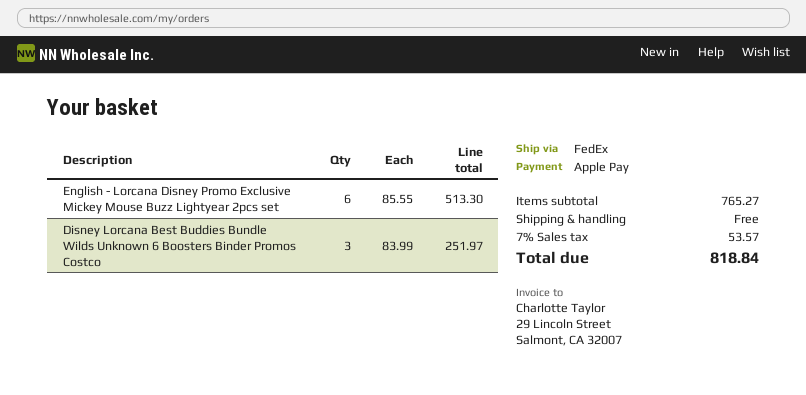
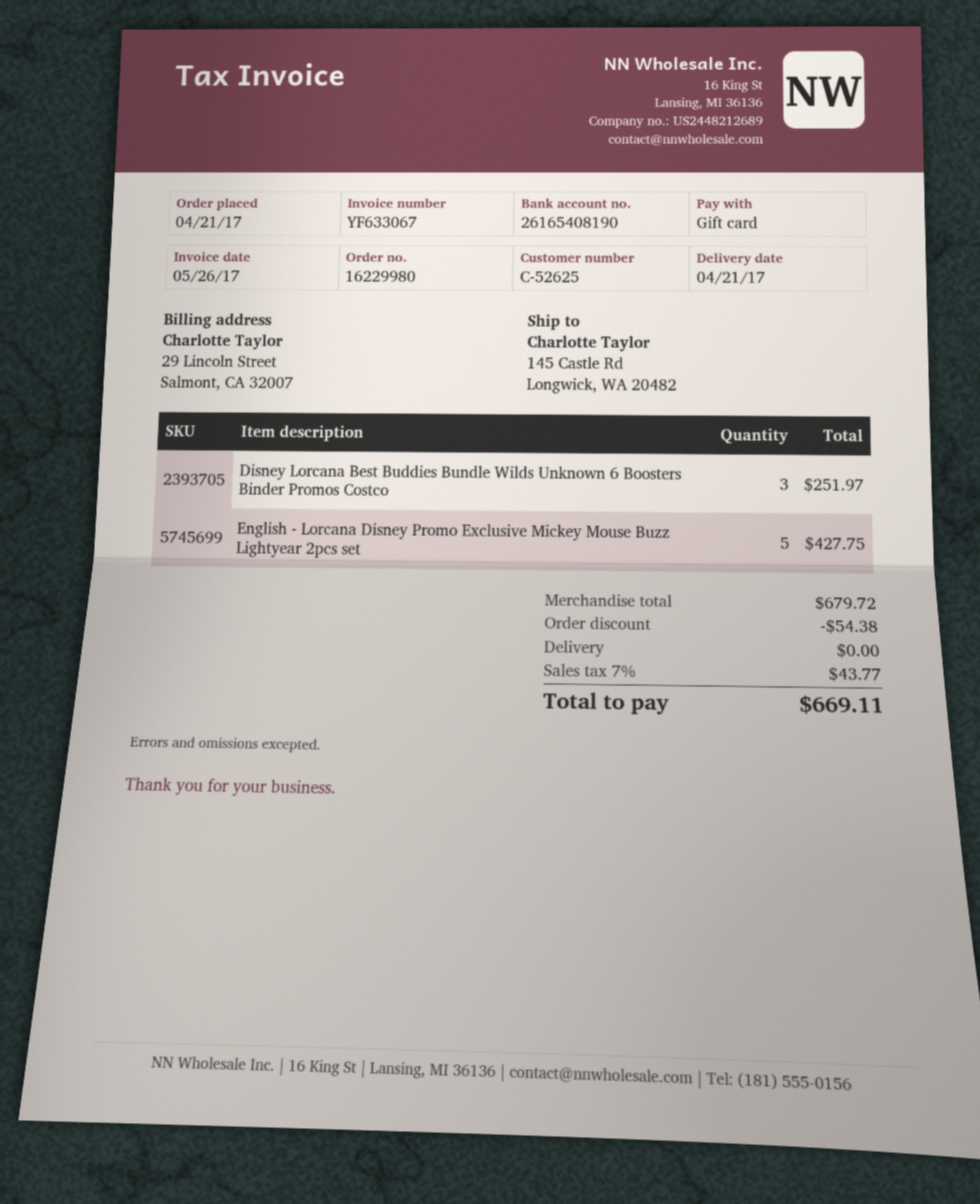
payment method: Apple Pay -> gift card
English - Lorcana Disney Promo Exclusive Mickey Mouse Buzz Lightyear 2pcs set: 6 for 513.30 -> 5 for 427.75
subtotal: 765.27 -> 679.72
discount: none -> 54.38
tax: 7% = 53.57 -> 7% = 43.77
total: 818.84 -> 669.11

